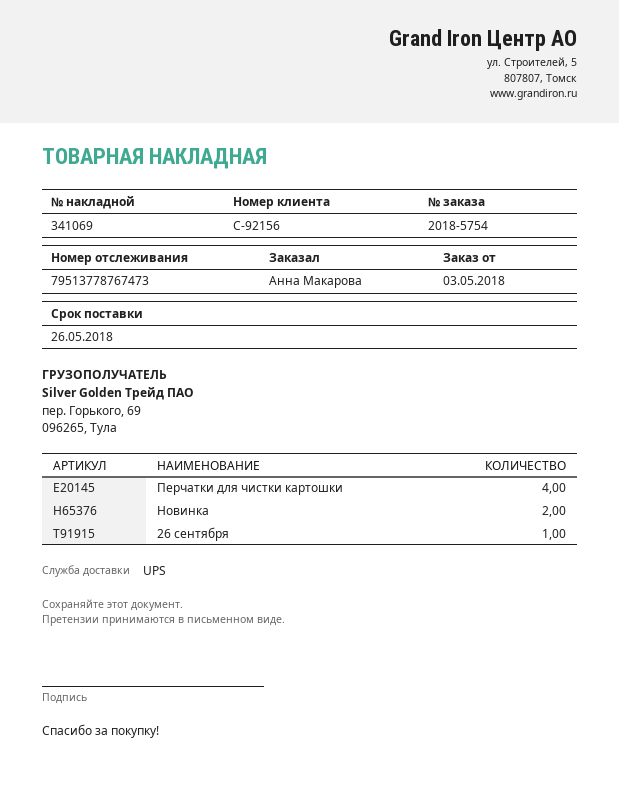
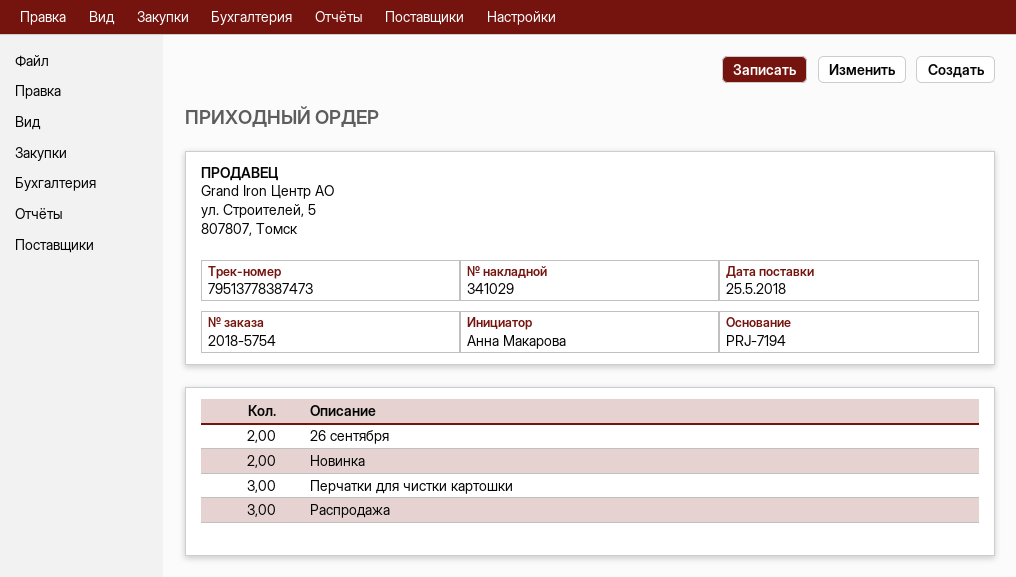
delivery note number: 341069 -> 341029
delivery date: 2018-05-26 -> 2018-05-25
tracking number: 79513778767473 -> 79513778387473
Перчатки для чистки картошки: 4 -> 3
26 сентября: 1 -> 2
Распродажа: none -> 3

